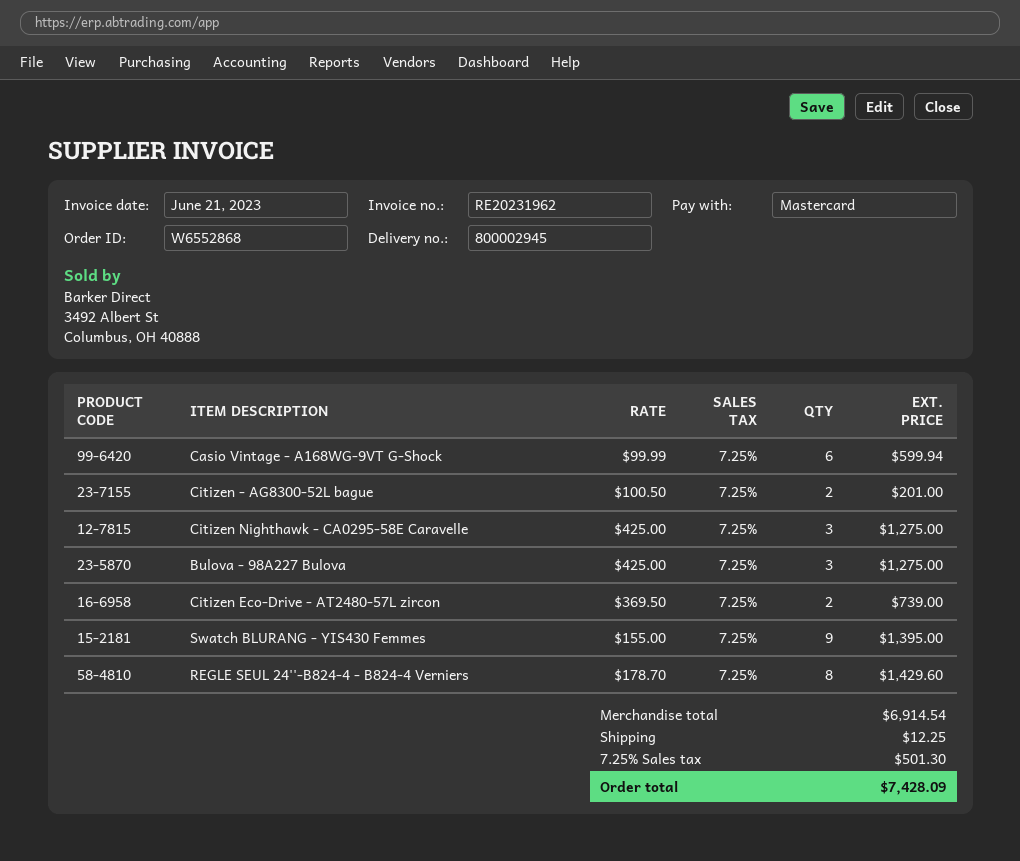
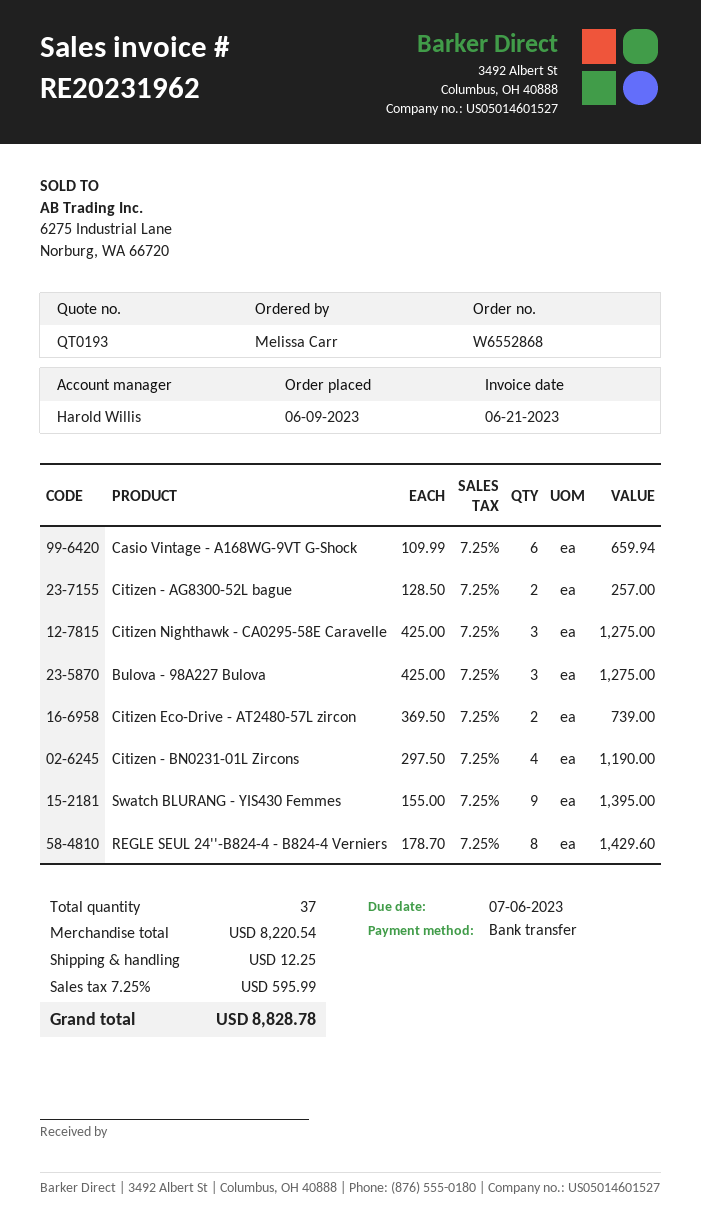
payment method: Mastercard -> bank transfer
Casio Vintage - A168WG-9VT G-Shock: 6 x 99.99 = 599.94 -> 6 x 109.99 = 659.94
Citizen - AG8300-52L bague: 2 x 100.50 = 201.00 -> 2 x 128.50 = 257.00
Citizen - BN0231-01L Zircons: none -> 4 x 297.50 = 1190.00
subtotal: 6914.54 -> 8220.54
tax: 7.25% = 501.30 -> 7.25% = 595.99
total: 7428.09 -> 8828.78

